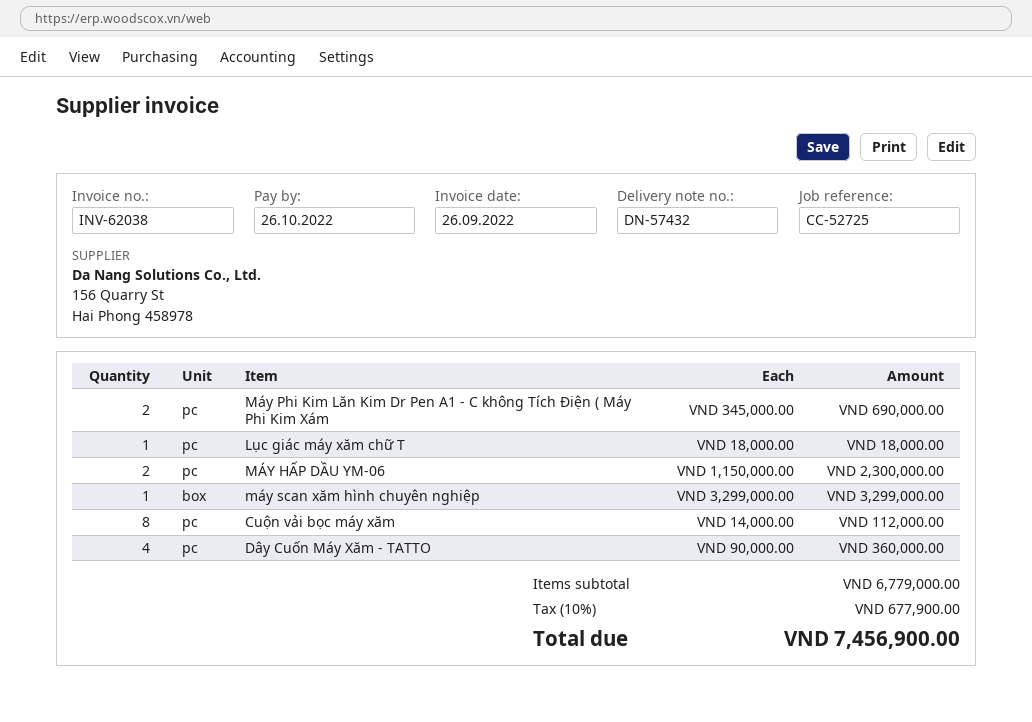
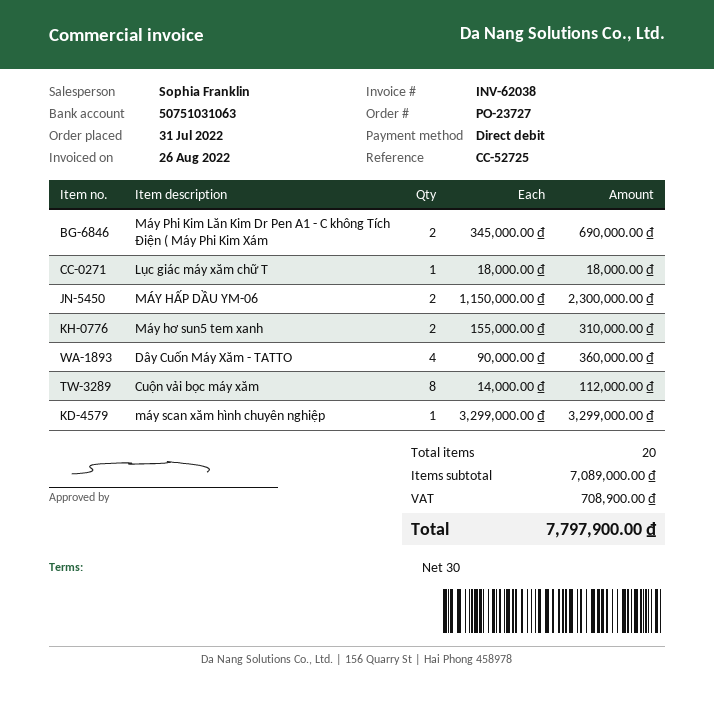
invoice date: 2022-09-26 -> 2022-08-26
Máy hơ sun5 tem xanh: none -> 2 x 155000.00 = 310000.00
subtotal: 6779000.00 -> 7089000.00
tax: 677900.00 -> 708900.00
total: 7456900.00 -> 7797900.00

